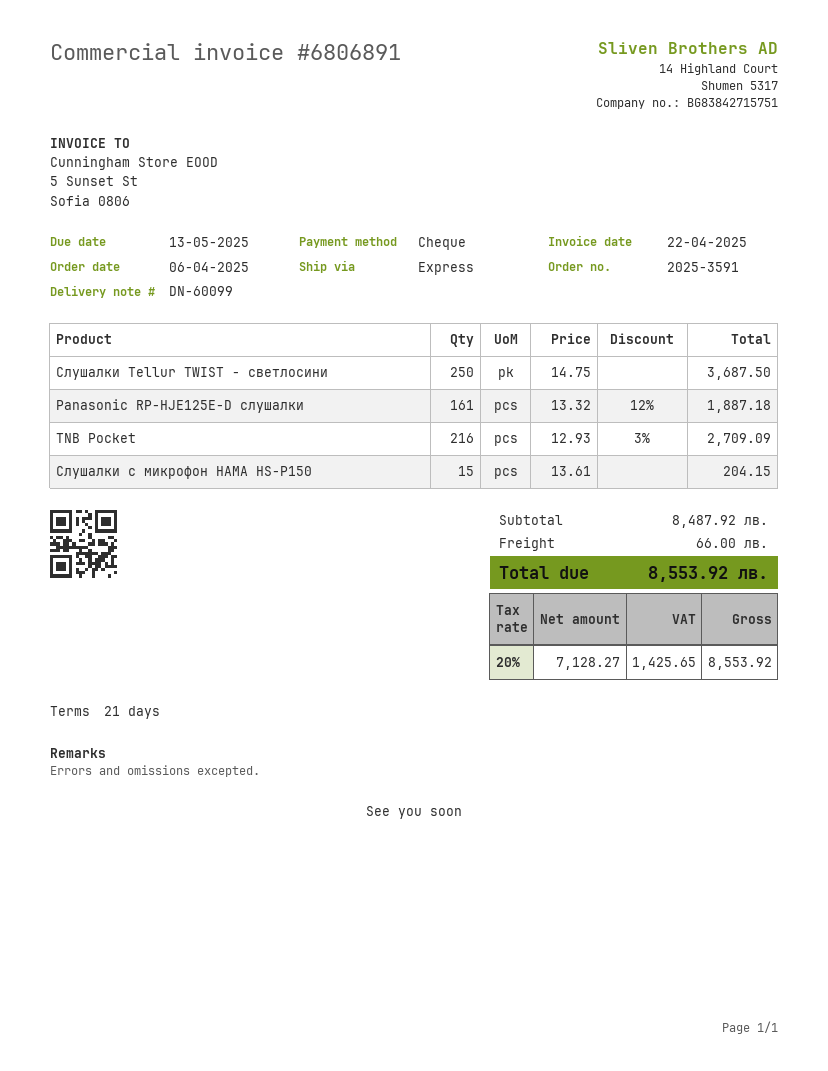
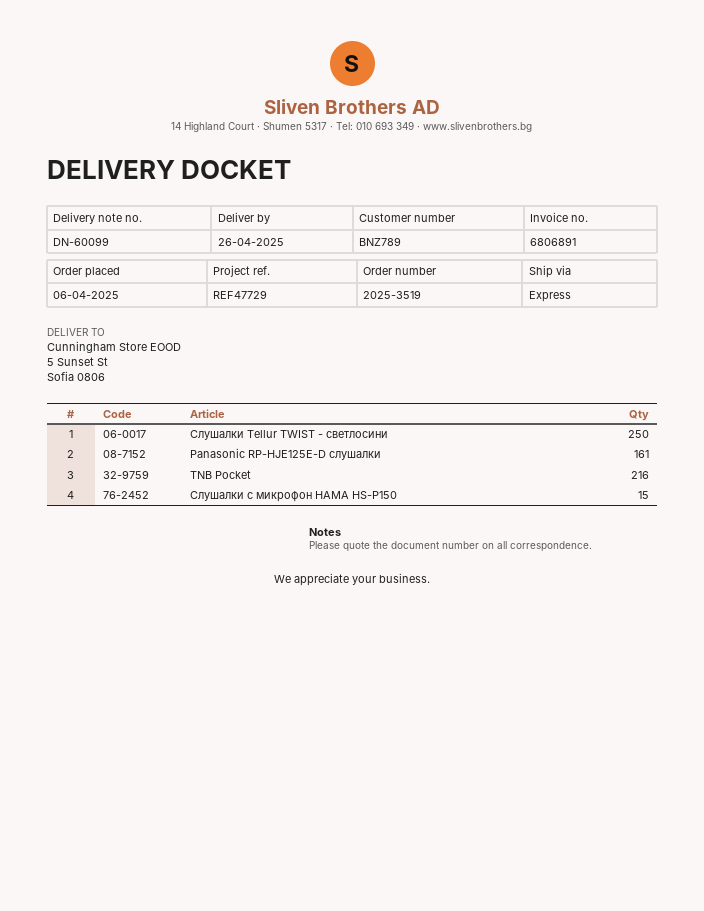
order number: 2025-3591 -> 2025-3519

